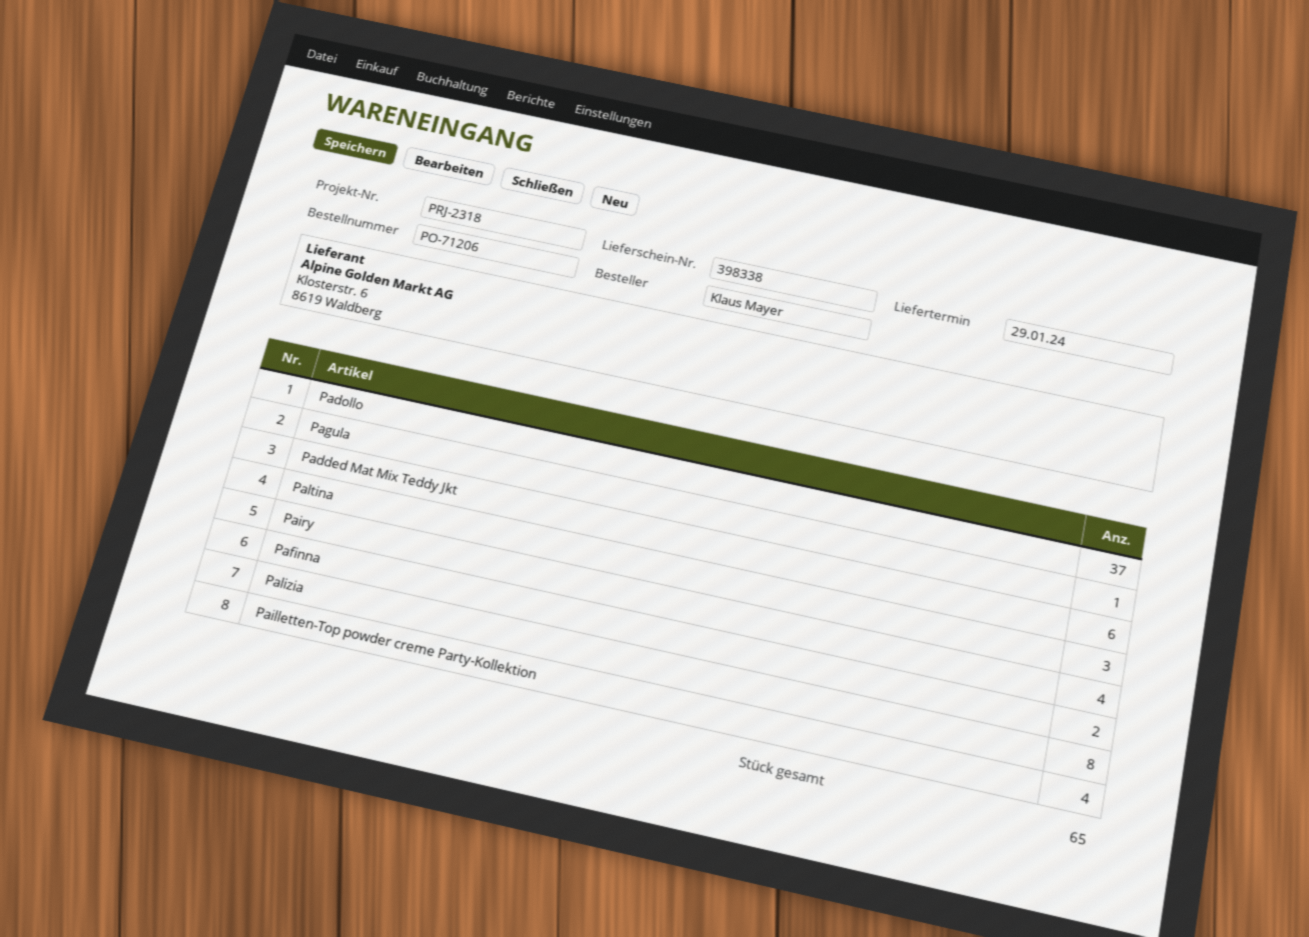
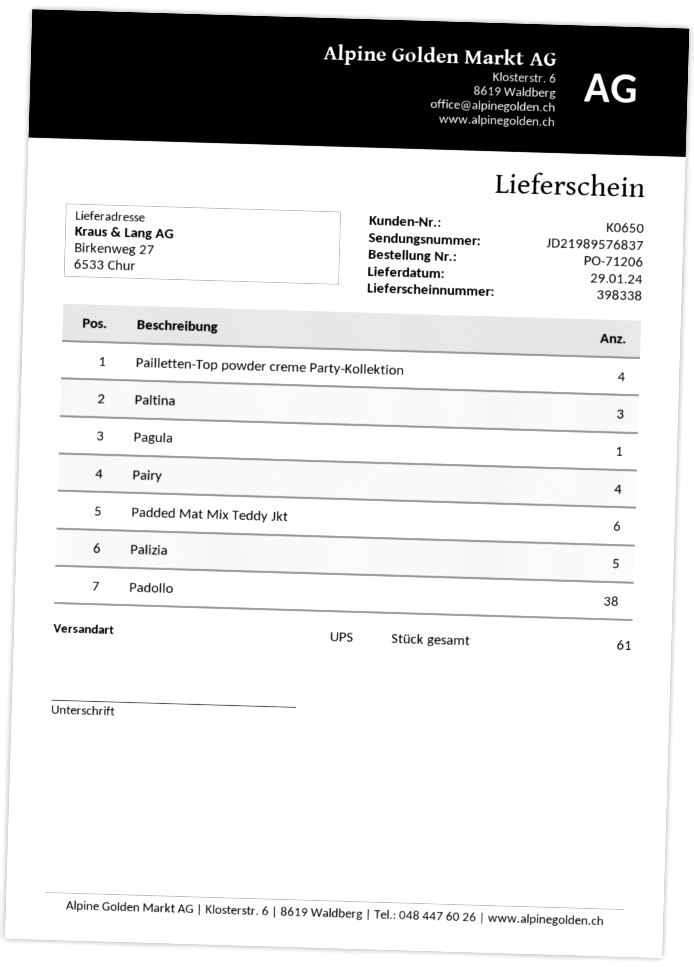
Padollo: 37 -> 38
Pafinna: 2 -> none
Palizia: 8 -> 5
total quantity: 65 -> 61

